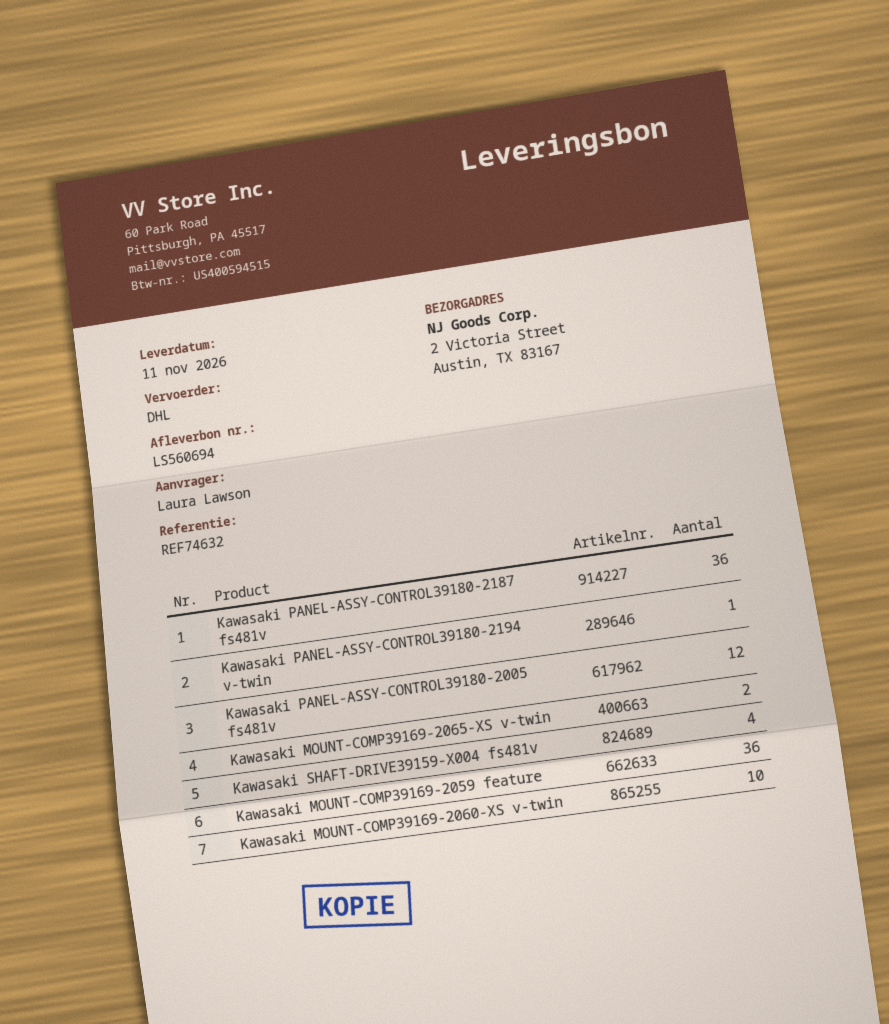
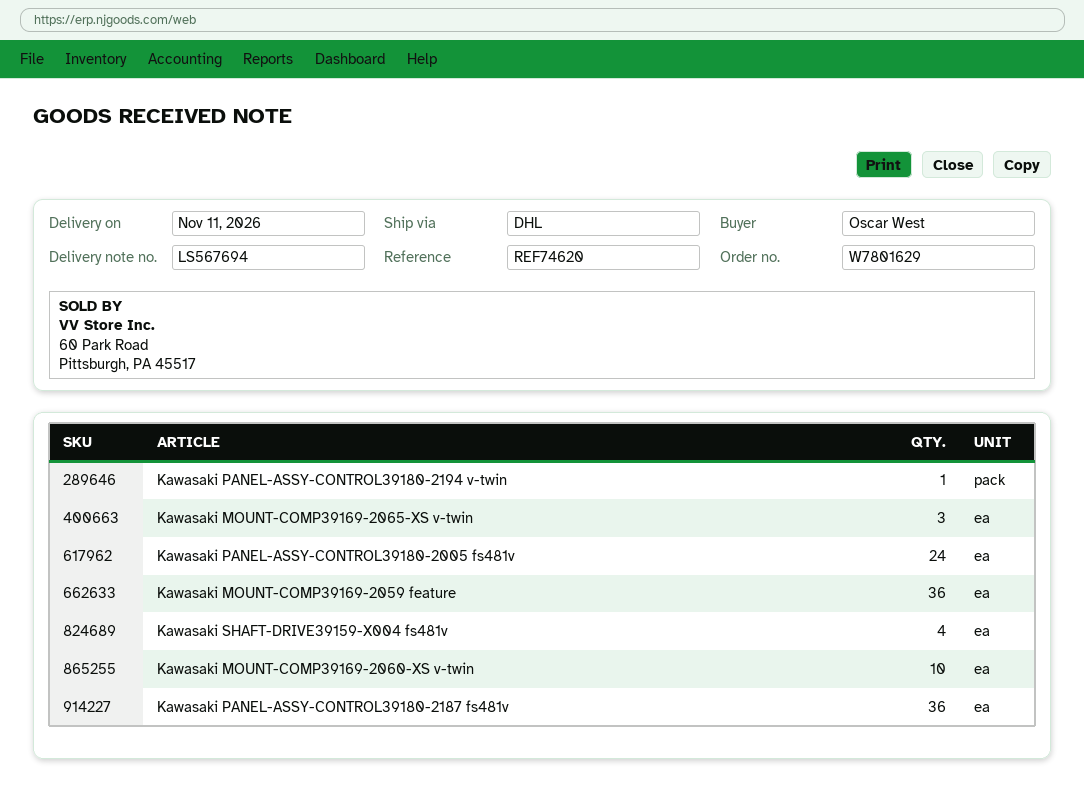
delivery note number: LS560694 -> LS567694
reference: REF74632 -> REF74620
ordered by: Laura Lawson -> Oscar West
Kawasaki PANEL-ASSY-CONTROL39180-2005 fs481v: 12 -> 24
Kawasaki MOUNT-COMP39169-2065-XS v-twin: 2 -> 3

